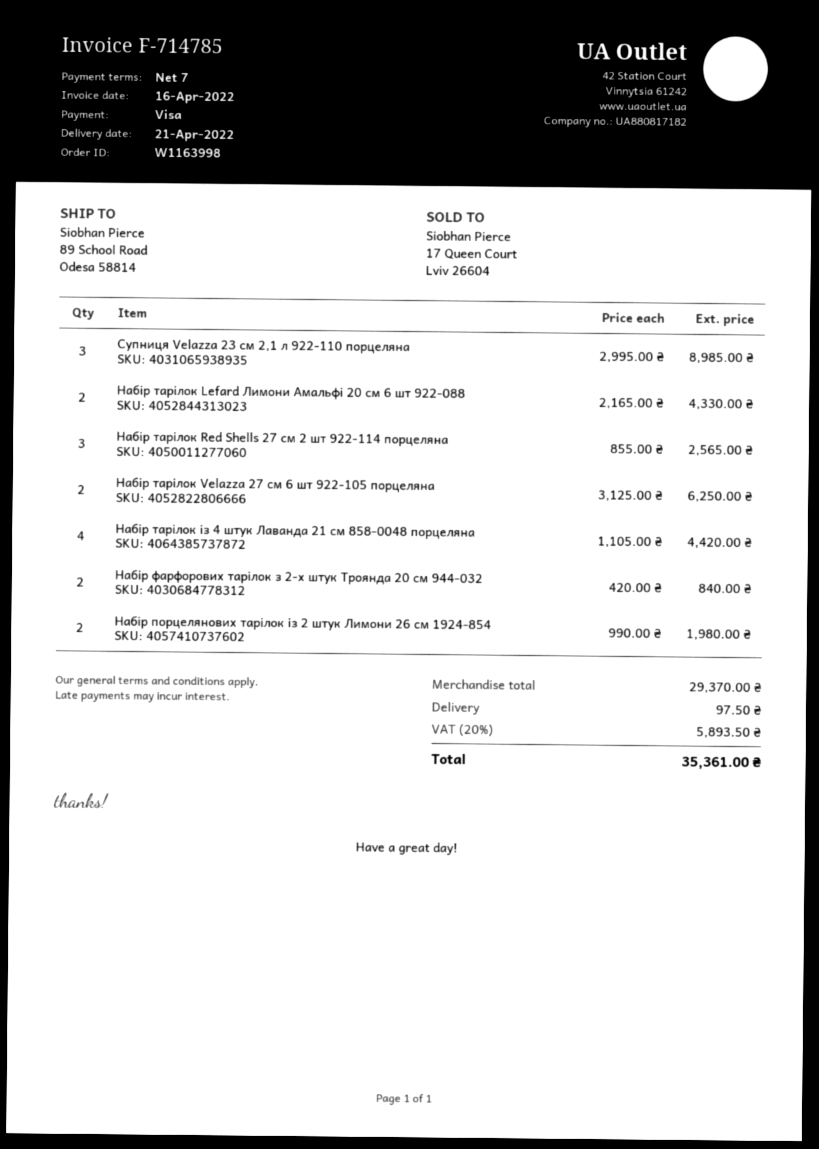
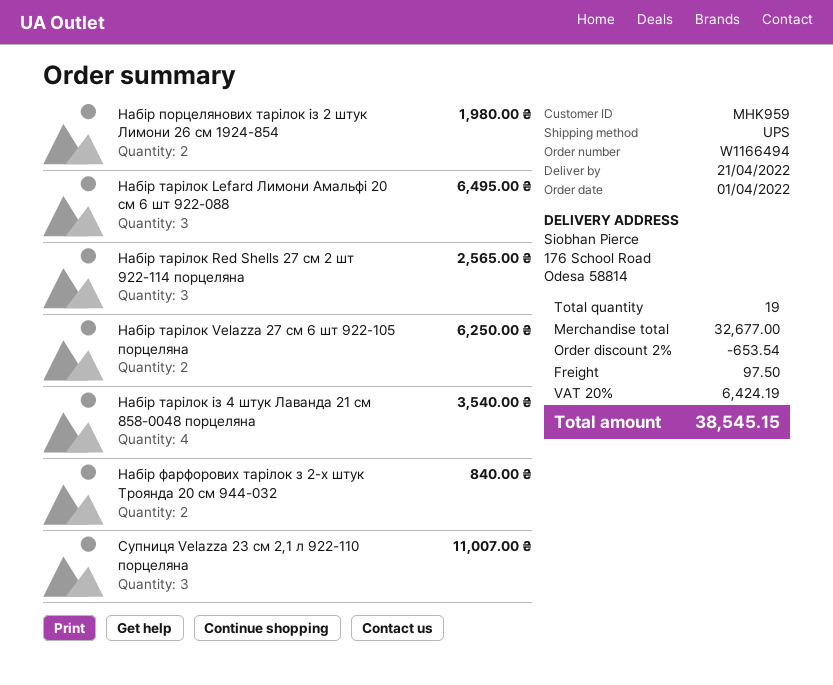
order number: W1163998 -> W1166494
ship to: 89 School Road, Odesa 58814 -> 176 School Road, Odesa 58814
Супниця Velazza 23 см 2,1 л 922-110 порцеляна: 3 for 8985.00 -> 3 for 11007.00
Набір тарілок Lefard Лимони Амальфі 20 см 6 шт 922-088: 2 for 4330.00 -> 3 for 6495.00
Набір тарілок із 4 штук Лаванда 21 см 858-0048 порцеляна: 4 for 4420.00 -> 4 for 3540.00
subtotal: 29370.00 -> 32677.00
discount: none -> 2% = 653.54
tax: 20% = 5893.50 -> 20% = 6424.19
total: 35361.00 -> 38545.15

